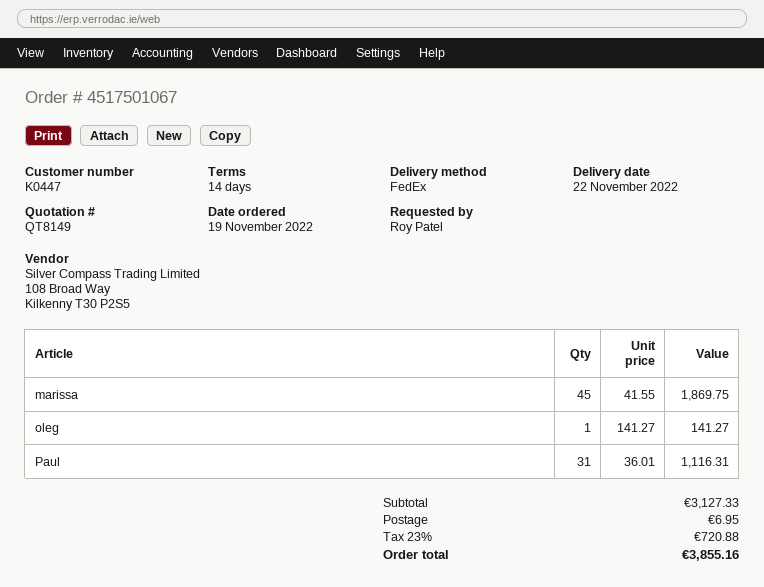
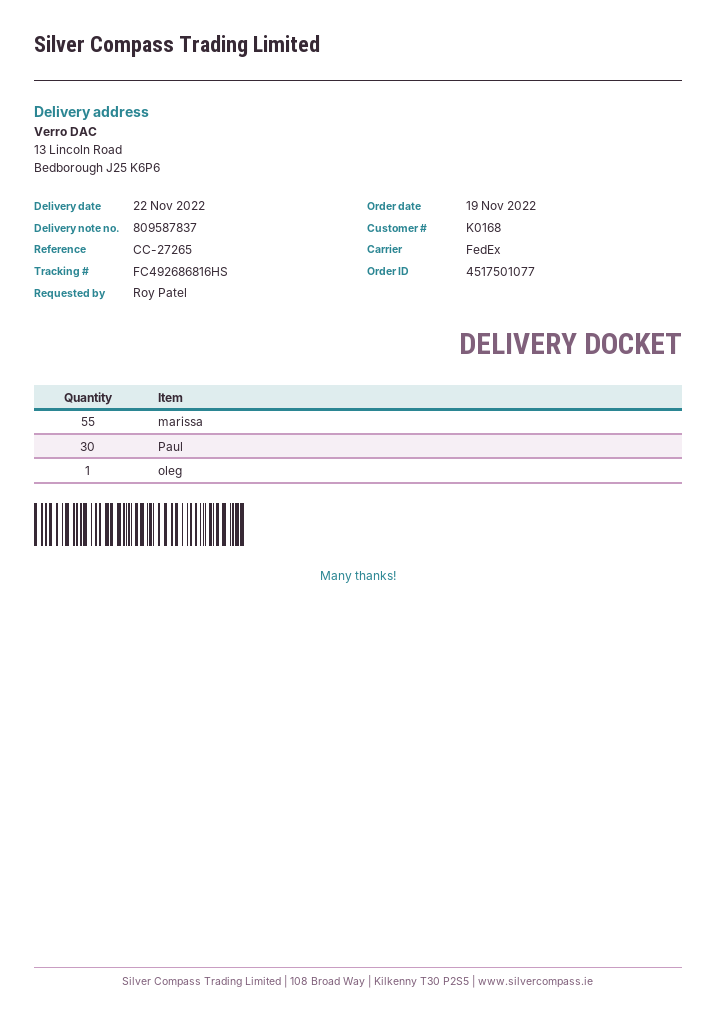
order number: 4517501067 -> 4517501077
customer number: K0447 -> K0168
marissa: 45 -> 55
Paul: 31 -> 30

